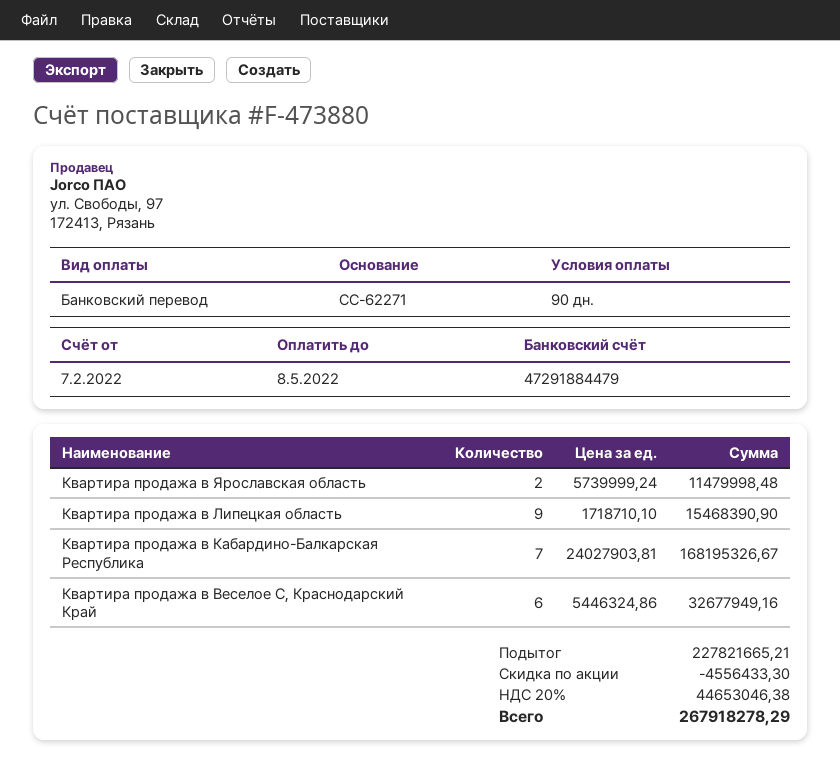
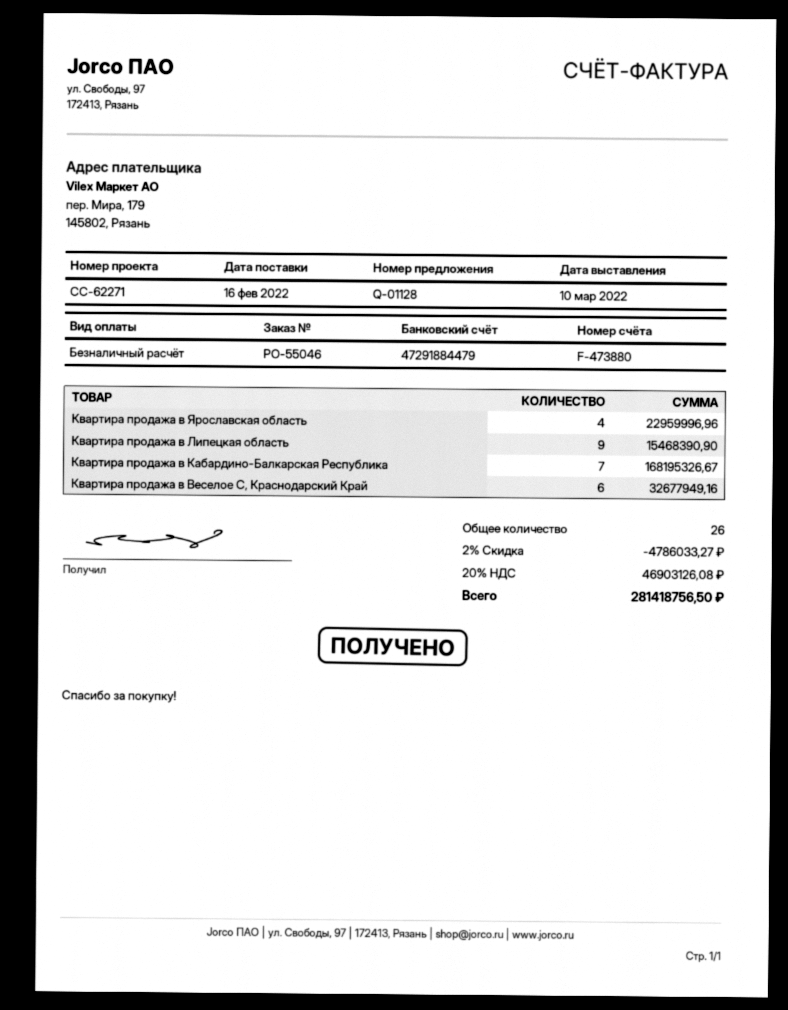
invoice date: 2022-02-07 -> 2022-03-10
Квартира продажа в Ярославская область: 2 for 11479998.48 -> 4 for 22959996.96
discount: 4556433.30 -> 4786033.27
tax: 20% = 44653046.38 -> 20% = 46903126.08
total: 267918278.29 -> 281418756.50

